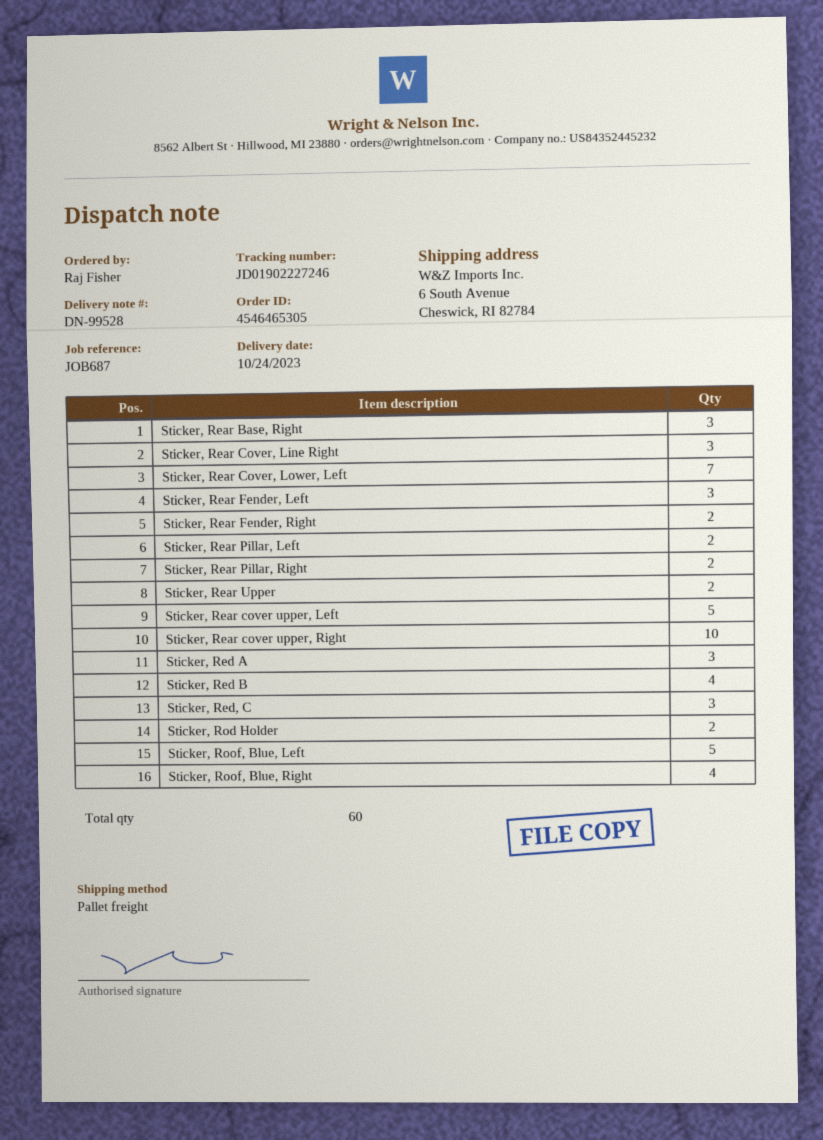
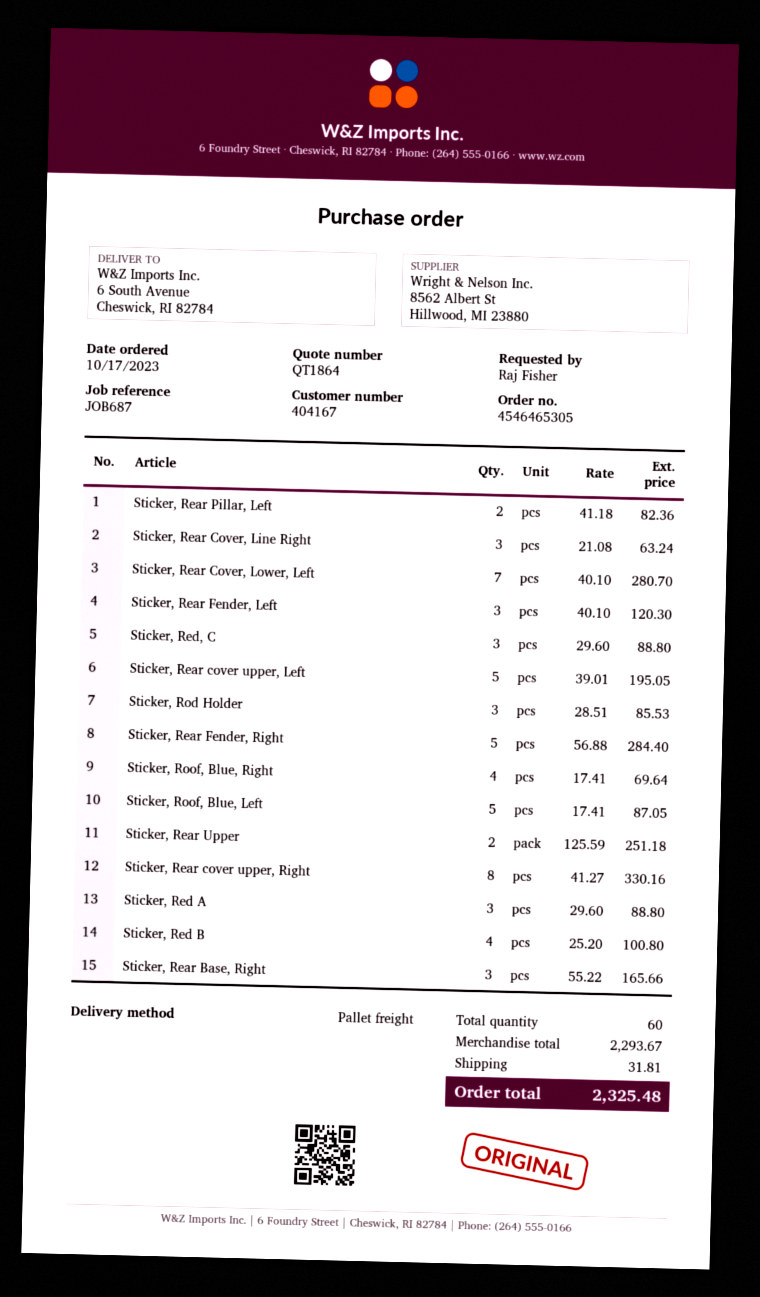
Sticker, Rear Fender, Right: 2 -> 5
Sticker, Rear Pillar, Right: 2 -> none
Sticker, Rear cover upper, Right: 10 -> 8
Sticker, Rod Holder: 2 -> 3

